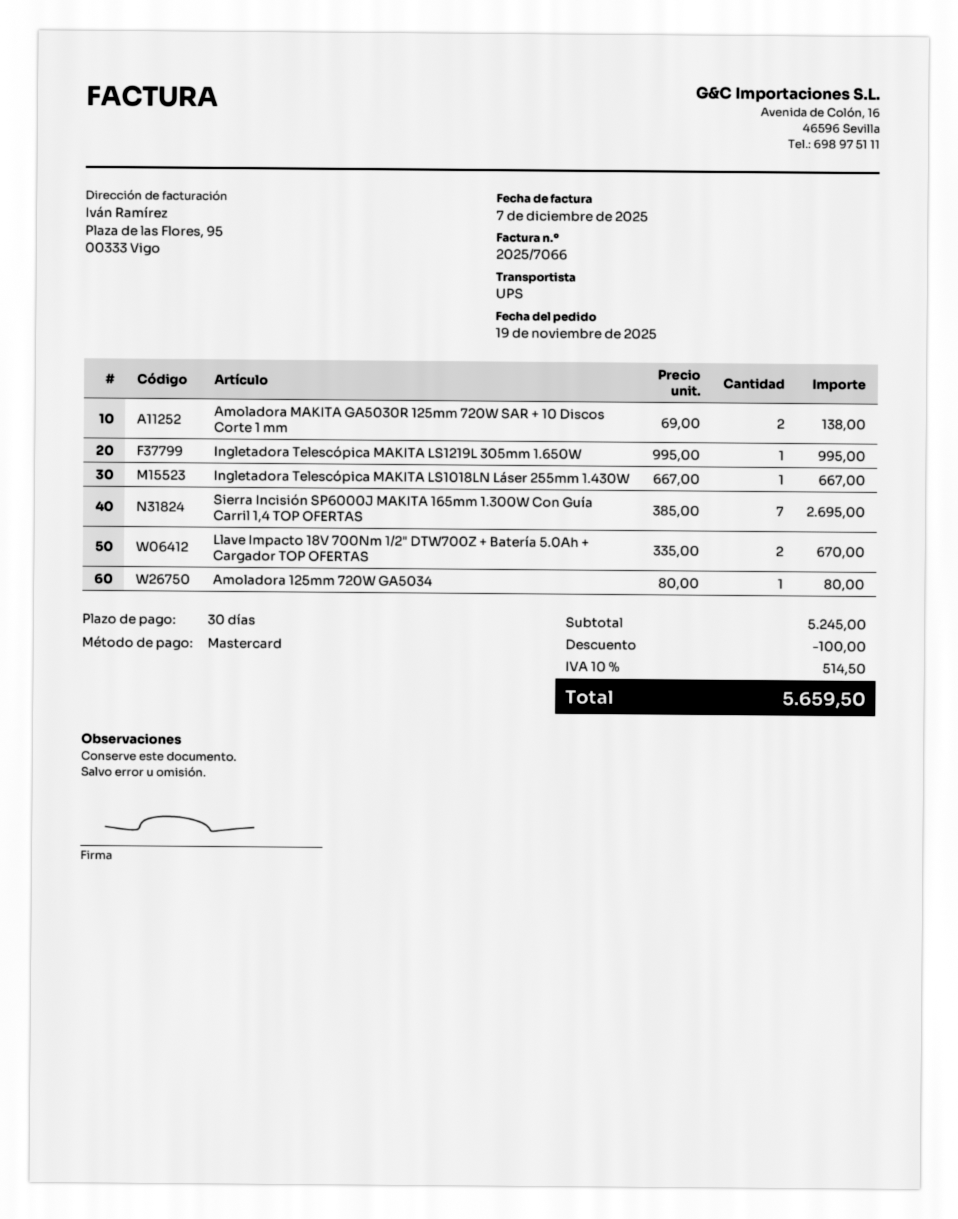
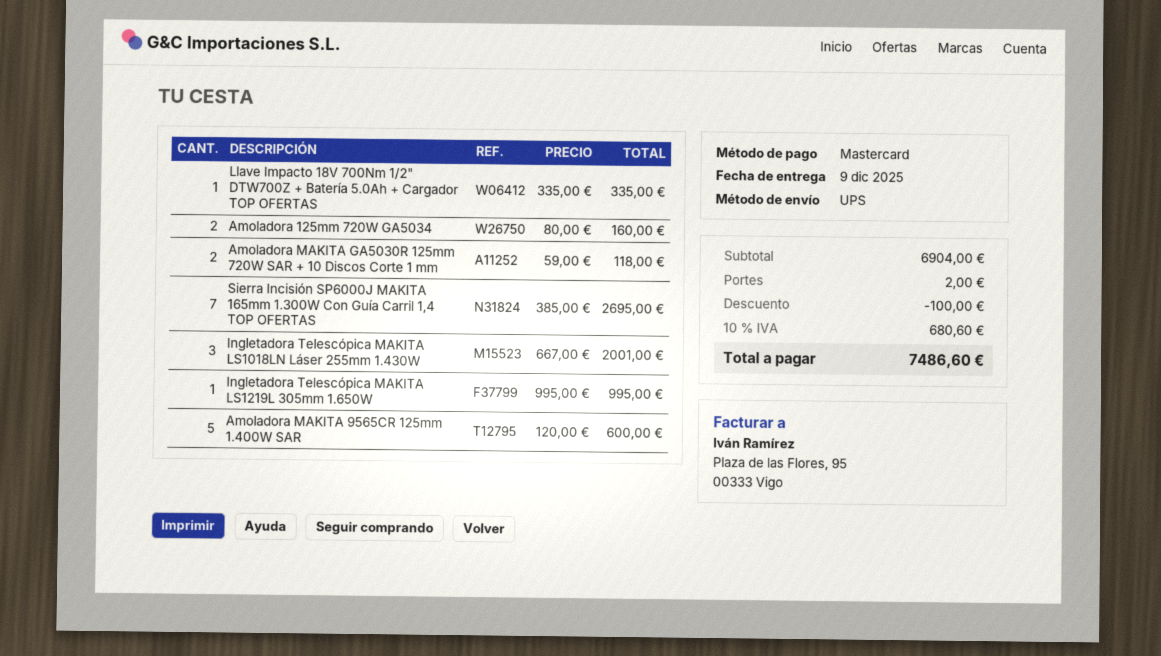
Amoladora MAKITA GA5030R 125mm 720W SAR + 10 Discos Corte 1 mm: 2 x 69.00 = 138.00 -> 2 x 59.00 = 118.00
Ingletadora Telescópica MAKITA LS1018LN Láser 255mm 1.430W: 1 x 667.00 = 667.00 -> 3 x 667.00 = 2001.00
Llave Impacto 18V 700Nm 1/2" DTW700Z + Batería 5.0Ah + Cargador TOP OFERTAS: 2 x 335.00 = 670.00 -> 1 x 335.00 = 335.00
Amoladora 125mm 720W GA5034: 1 x 80.00 = 80.00 -> 2 x 80.00 = 160.00
Amoladora MAKITA 9565CR 125mm 1.400W SAR: none -> 5 x 120.00 = 600.00
subtotal: 5245.00 -> 6904.00
shipping: none -> 2.00
tax: 10% = 514.50 -> 10% = 680.60
total: 5659.50 -> 7486.60

